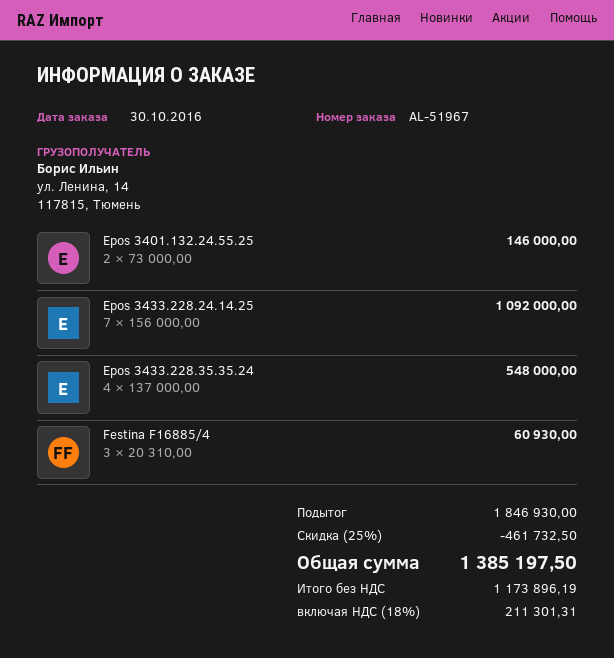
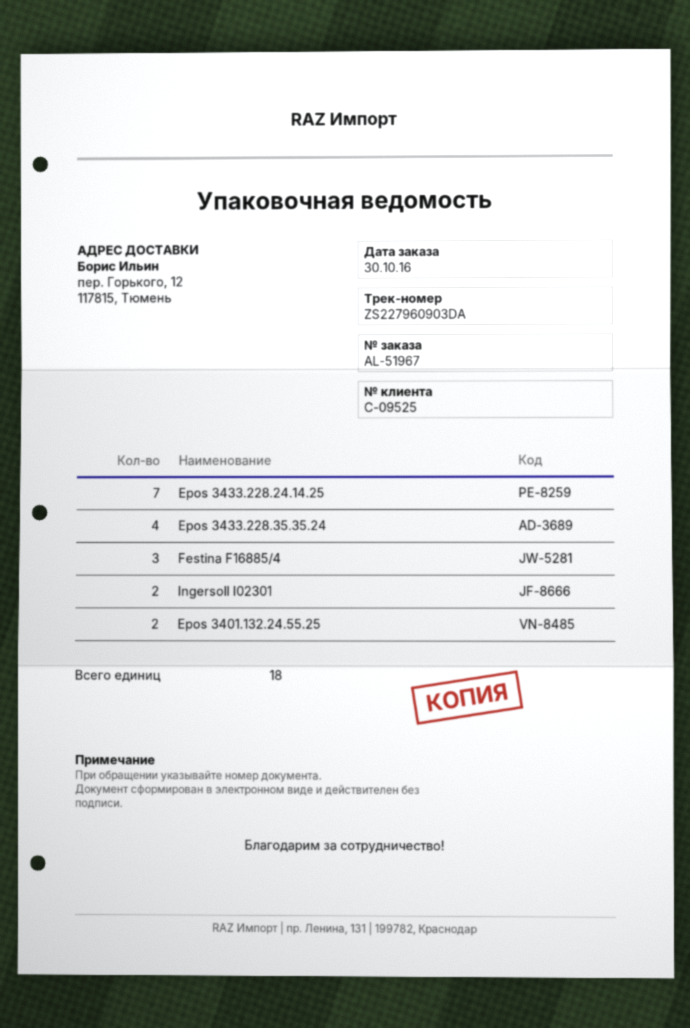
ship to: ул. Ленина, 14, 117815, Тюмень -> пер. Горького, 12, 117815, Тюмень
Ingersoll I02301: none -> 2

